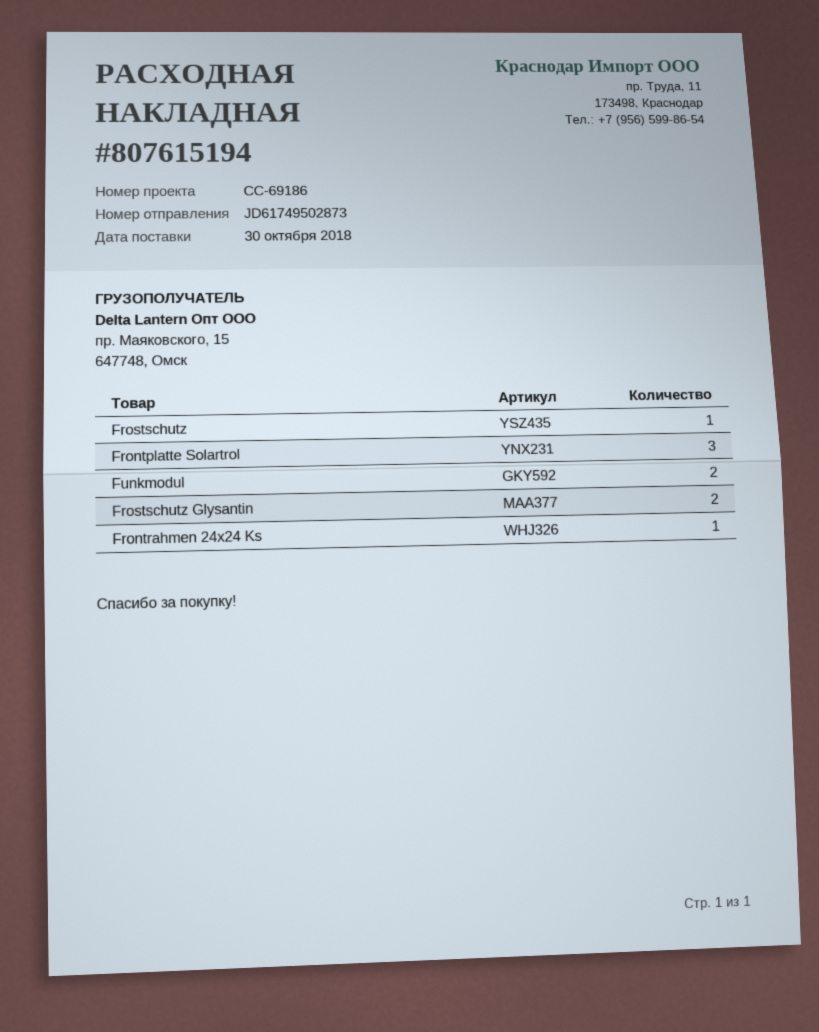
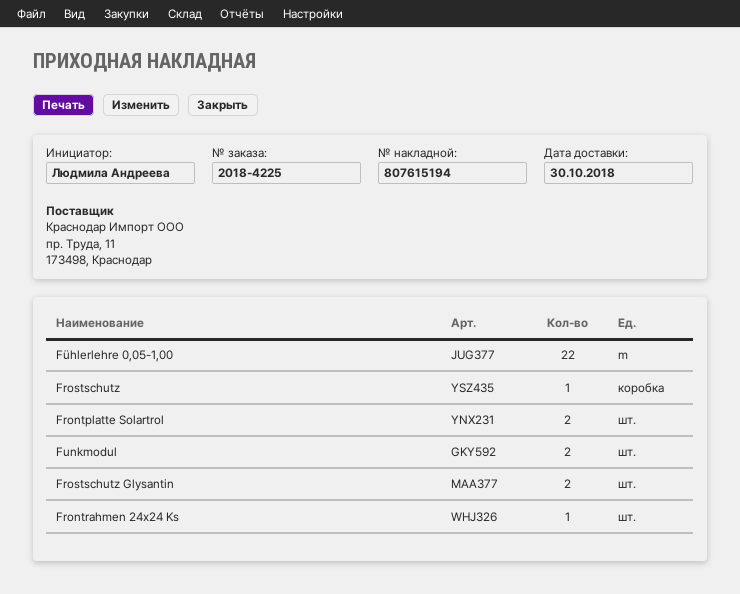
Frontplatte Solartrol: 3 -> 2
Fühlerlehre 0,05-1,00: none -> 22

